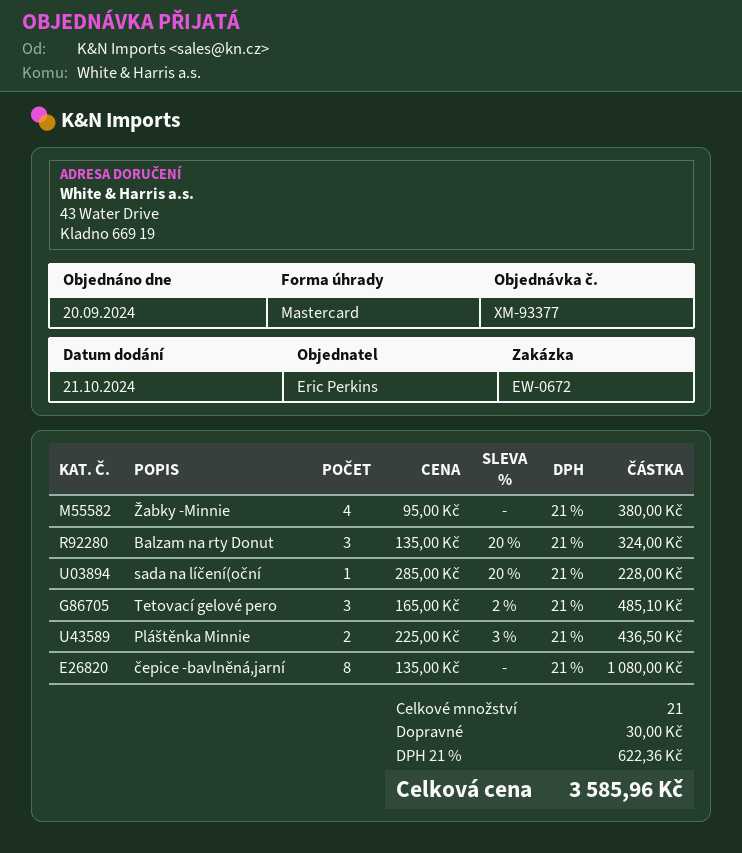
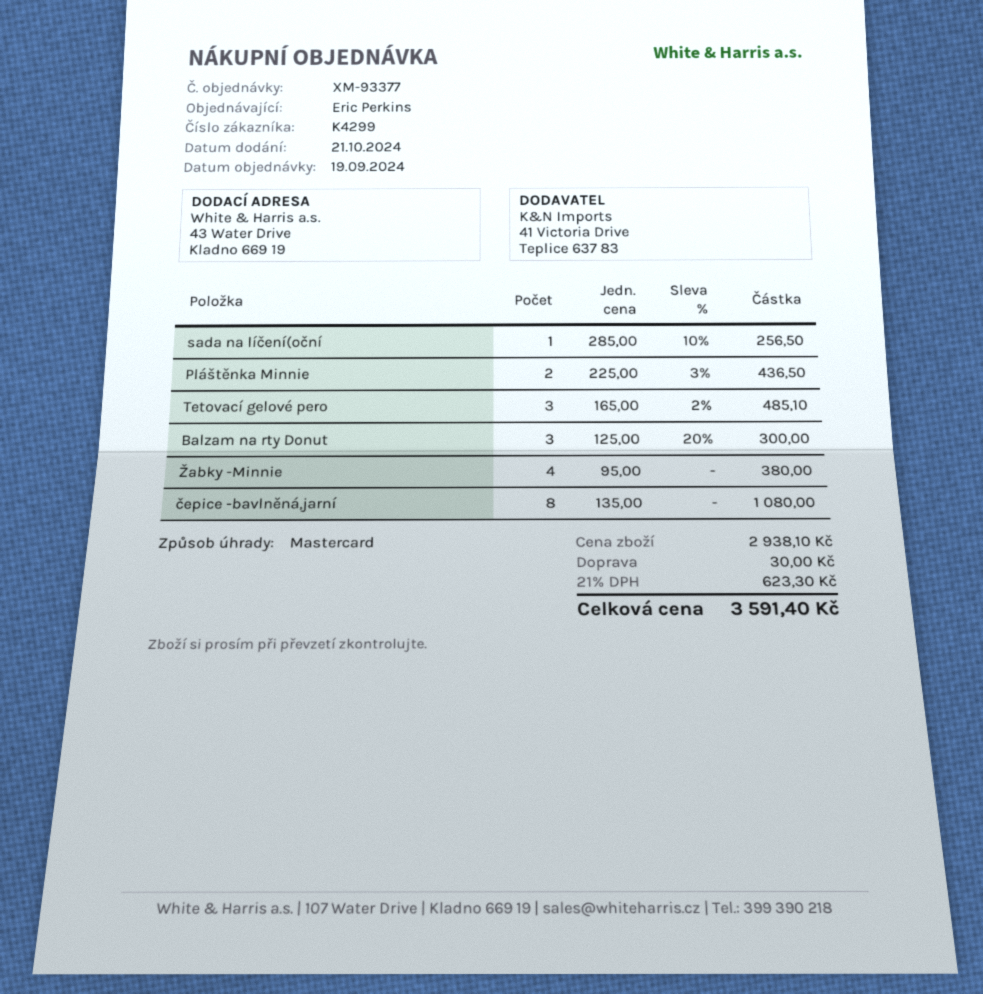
order date: 2024-09-20 -> 2024-09-19
Balzam na rty Donut: 3 x 135.00 - 20% = 324.00 -> 3 x 125.00 - 20% = 300.00
sada na líčení(oční: 1 x 285.00 - 20% = 228.00 -> 1 x 285.00 - 10% = 256.50
tax: 21% = 622.36 -> 21% = 623.30
total: 3585.96 -> 3591.40

